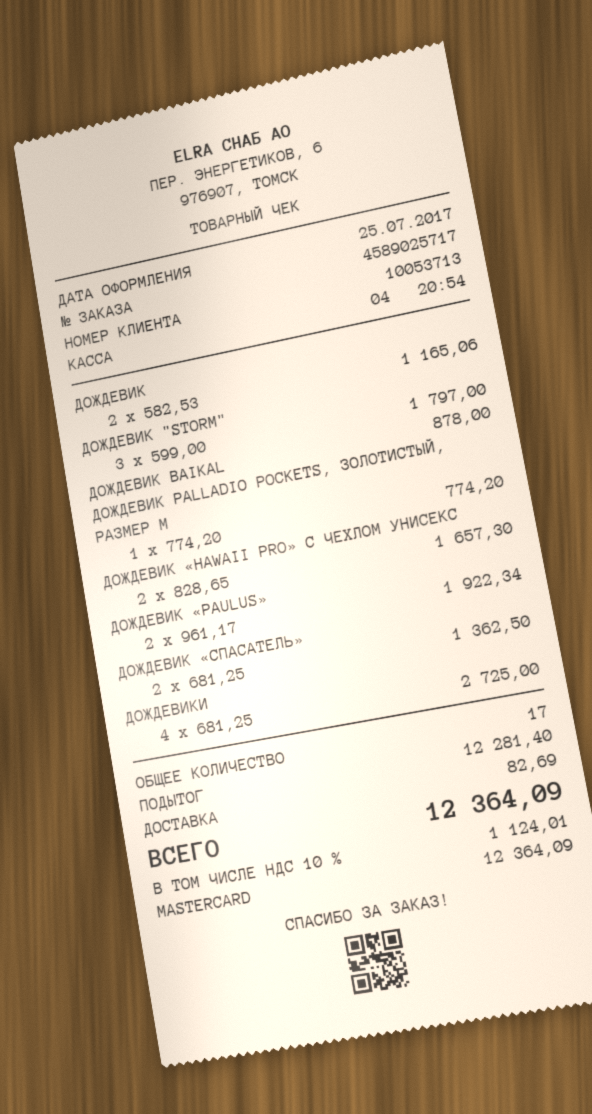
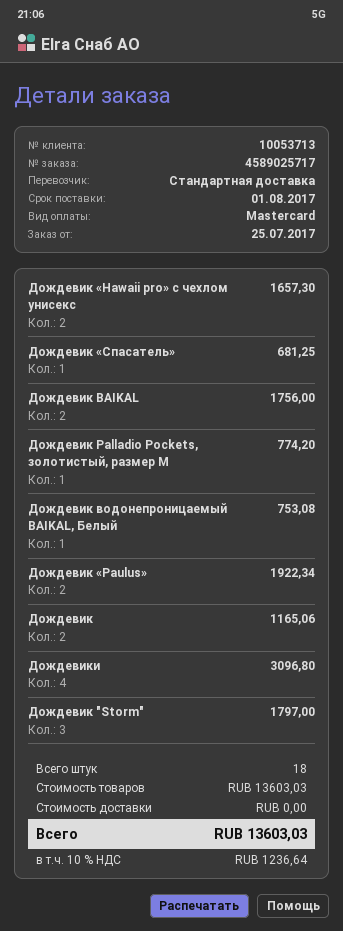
ДОЖДЕВИК BAIKAL: 1 for 878.00 -> 2 for 1756.00
ДОЖДЕВИК «СПАСАТЕЛЬ»: 2 for 1362.50 -> 1 for 681.25
ДОЖДЕВИКИ: 4 for 2725.00 -> 4 for 3096.80
Дождевик водонепроницаемый BAIKAL, Белый: none -> 1 for 753.08
total quantity: 17 -> 18
subtotal: 12281.40 -> 13603.03
shipping: 82.69 -> 0.00
tax: 10% = 1124.01 -> 10% = 1236.64
total: 12364.09 -> 13603.03

